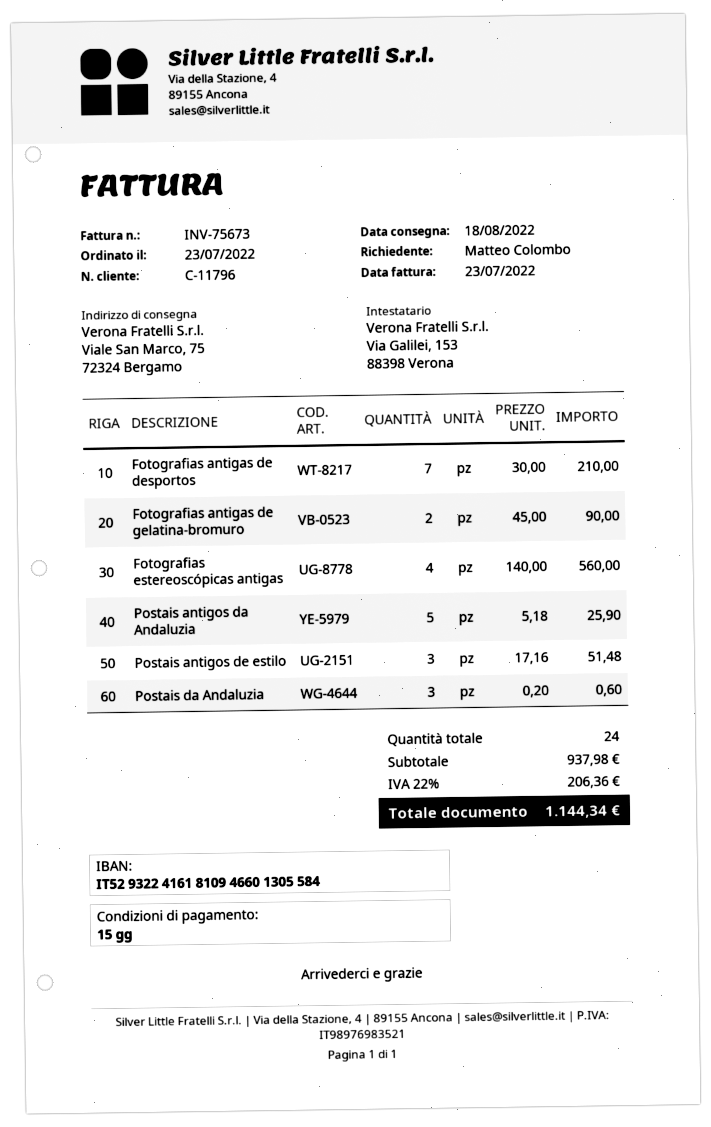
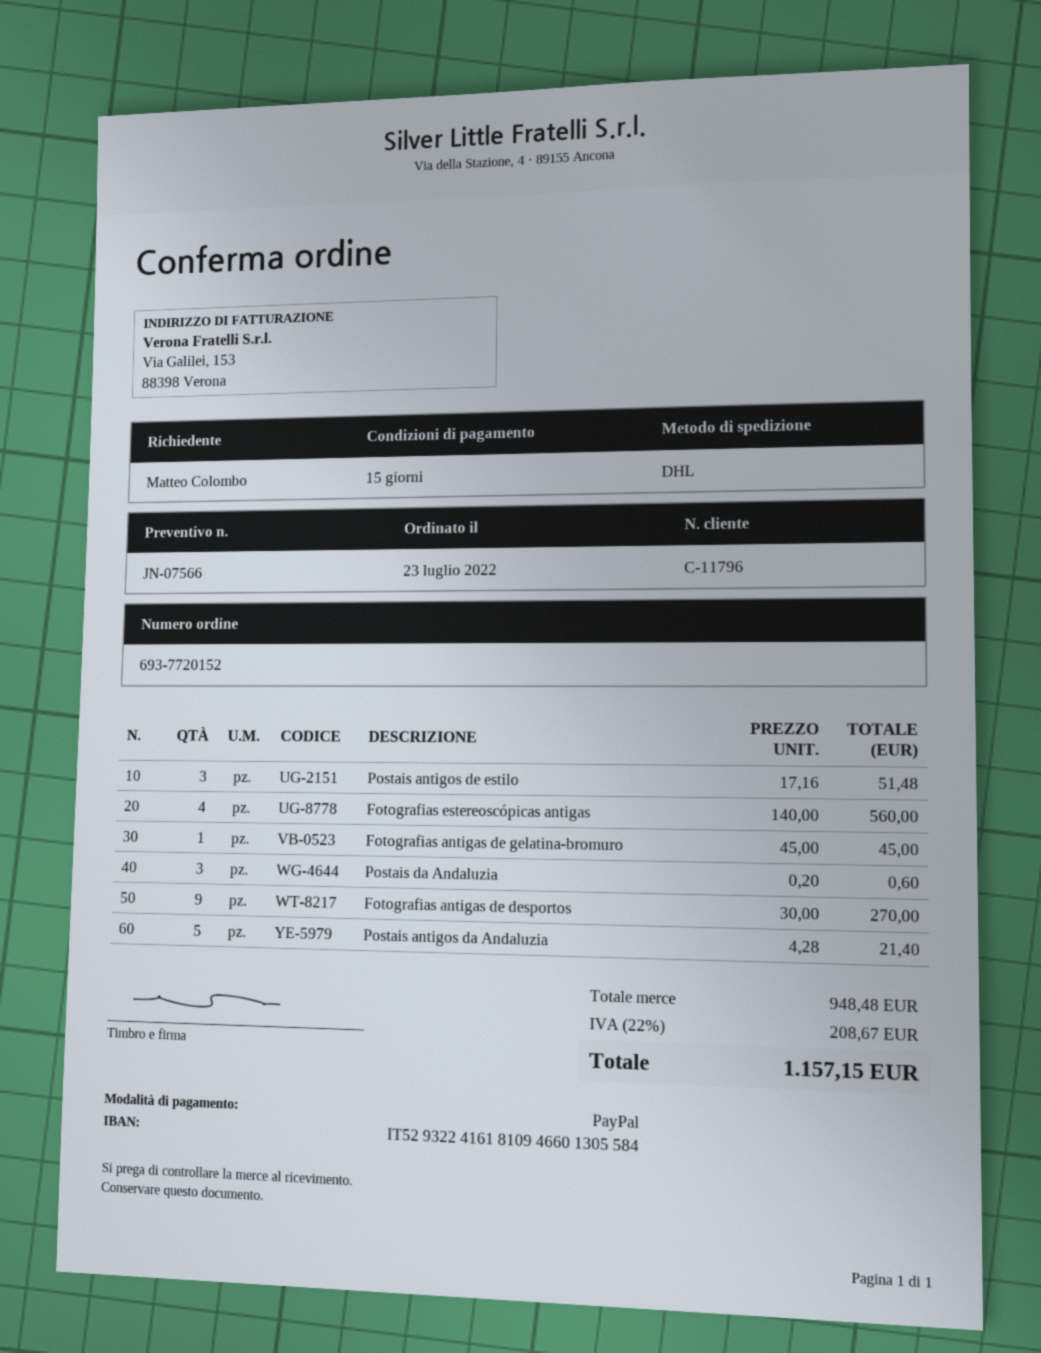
Fotografias antigas de desportos: 7 x 30.00 = 210.00 -> 9 x 30.00 = 270.00
Fotografias antigas de gelatina-bromuro: 2 x 45.00 = 90.00 -> 1 x 45.00 = 45.00
Postais antigos da Andaluzia: 5 x 5.18 = 25.90 -> 5 x 4.28 = 21.40
subtotal: 937.98 -> 948.48
tax: 22% = 206.36 -> 22% = 208.67
total: 1144.34 -> 1157.15

